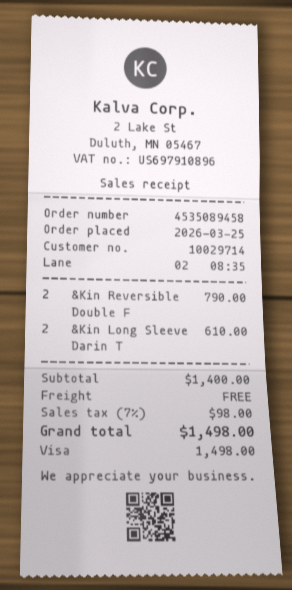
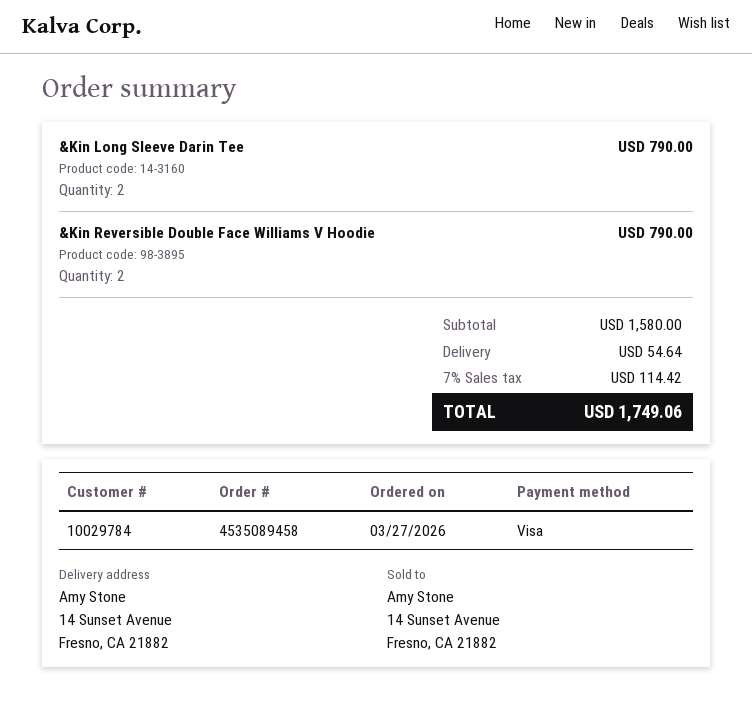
order date: 2026-03-25 -> 2026-03-27
customer number: 10029714 -> 10029784
&Kin Long Sleeve Darin T: 2 for 610.00 -> 2 for 790.00
subtotal: 1400.00 -> 1580.00
shipping: 0.00 -> 54.64
tax: 7% = 98.00 -> 7% = 114.42
total: 1498.00 -> 1749.06

